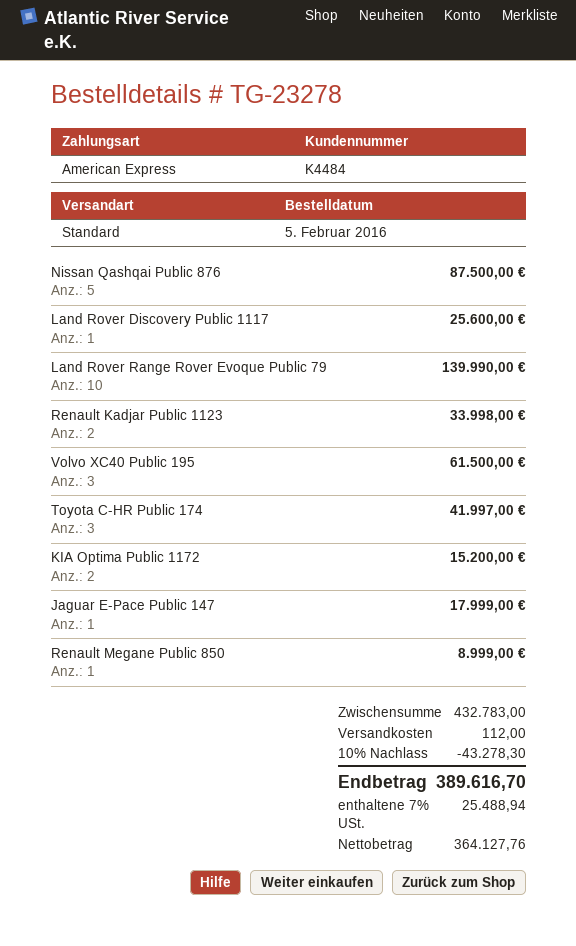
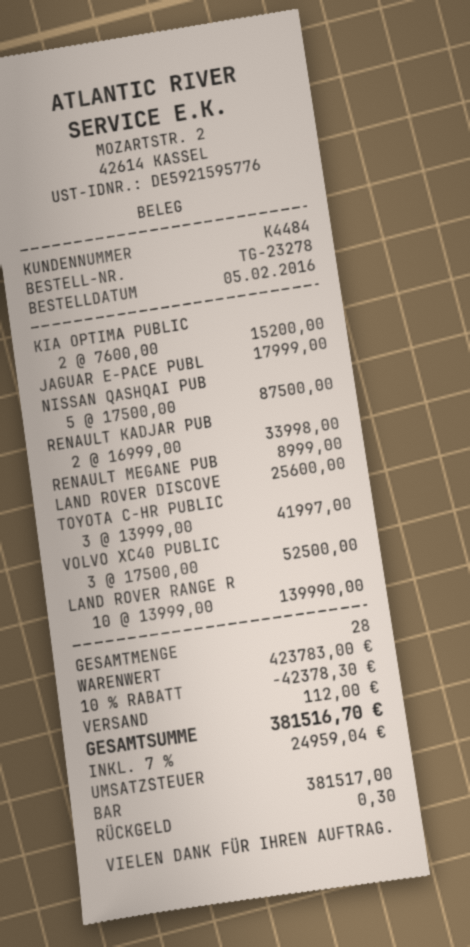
payment method: American Express -> cash
Volvo XC40 Public 195: 3 for 61500.00 -> 3 for 52500.00
subtotal: 432783.00 -> 423783.00
discount: 10% = 43278.30 -> 10% = 42378.30
tax: 7% = 25488.94 -> 7% = 24959.04
total: 389616.70 -> 381516.70

